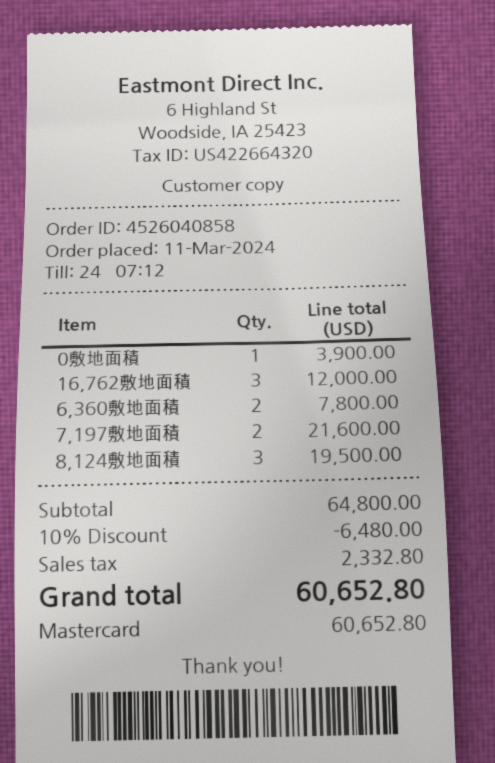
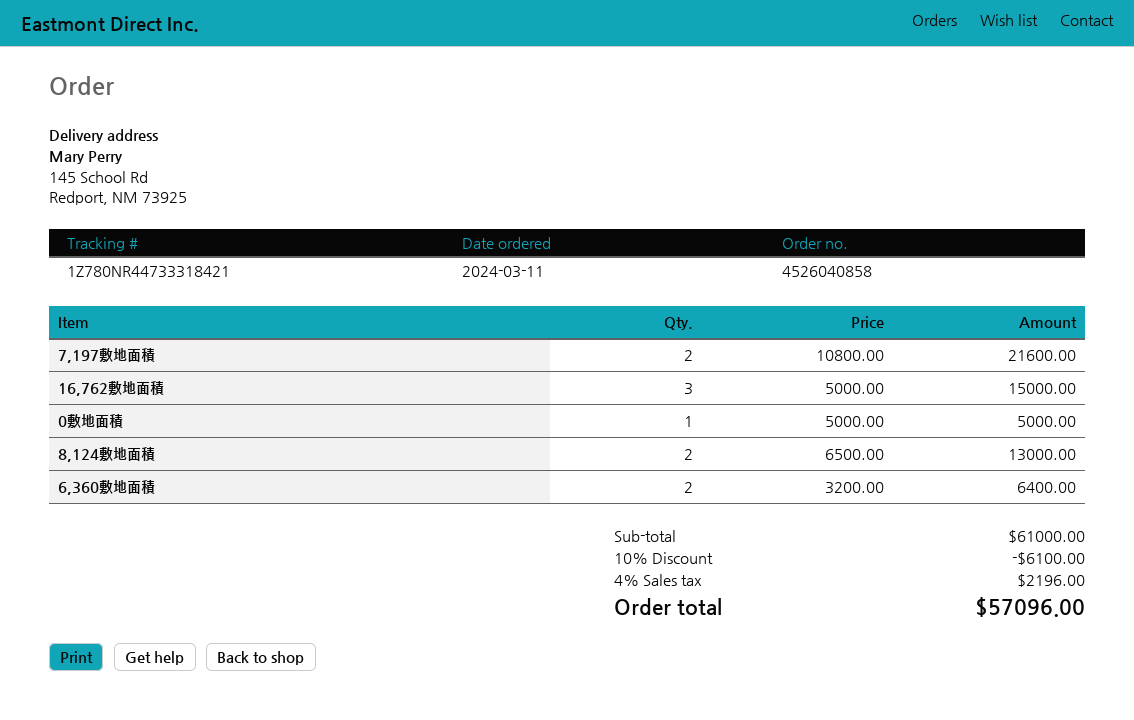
0敷地面積: 1 for 3900.00 -> 1 for 5000.00
16,762敷地面積: 3 for 12000.00 -> 3 for 15000.00
6,360敷地面積: 2 for 7800.00 -> 2 for 6400.00
8,124敷地面積: 3 for 19500.00 -> 2 for 13000.00
subtotal: 64800.00 -> 61000.00
discount: 10% = 6480.00 -> 10% = 6100.00
tax: 2332.80 -> 2196.00
total: 60652.80 -> 57096.00

